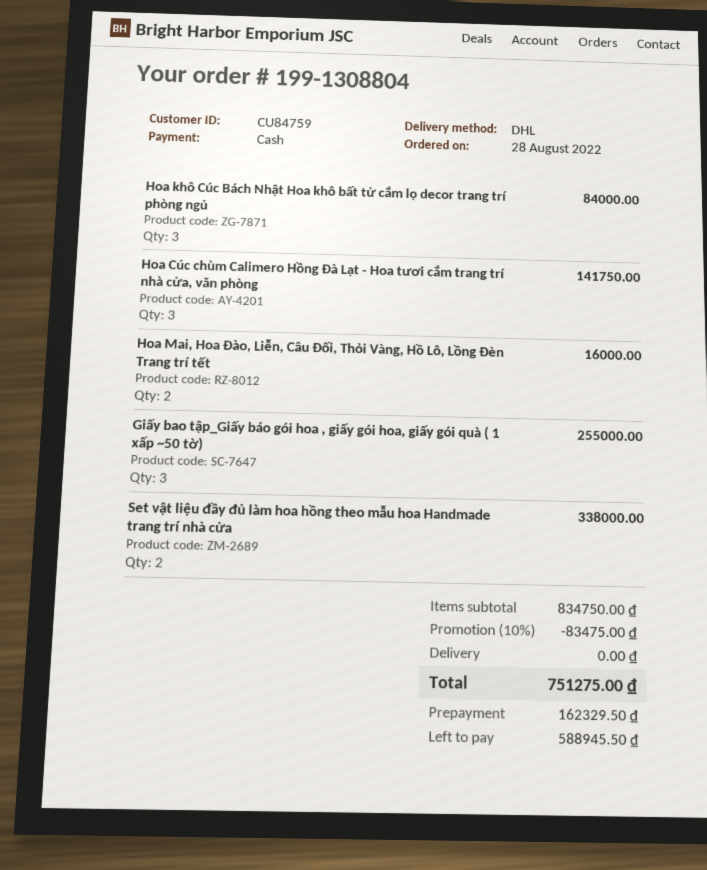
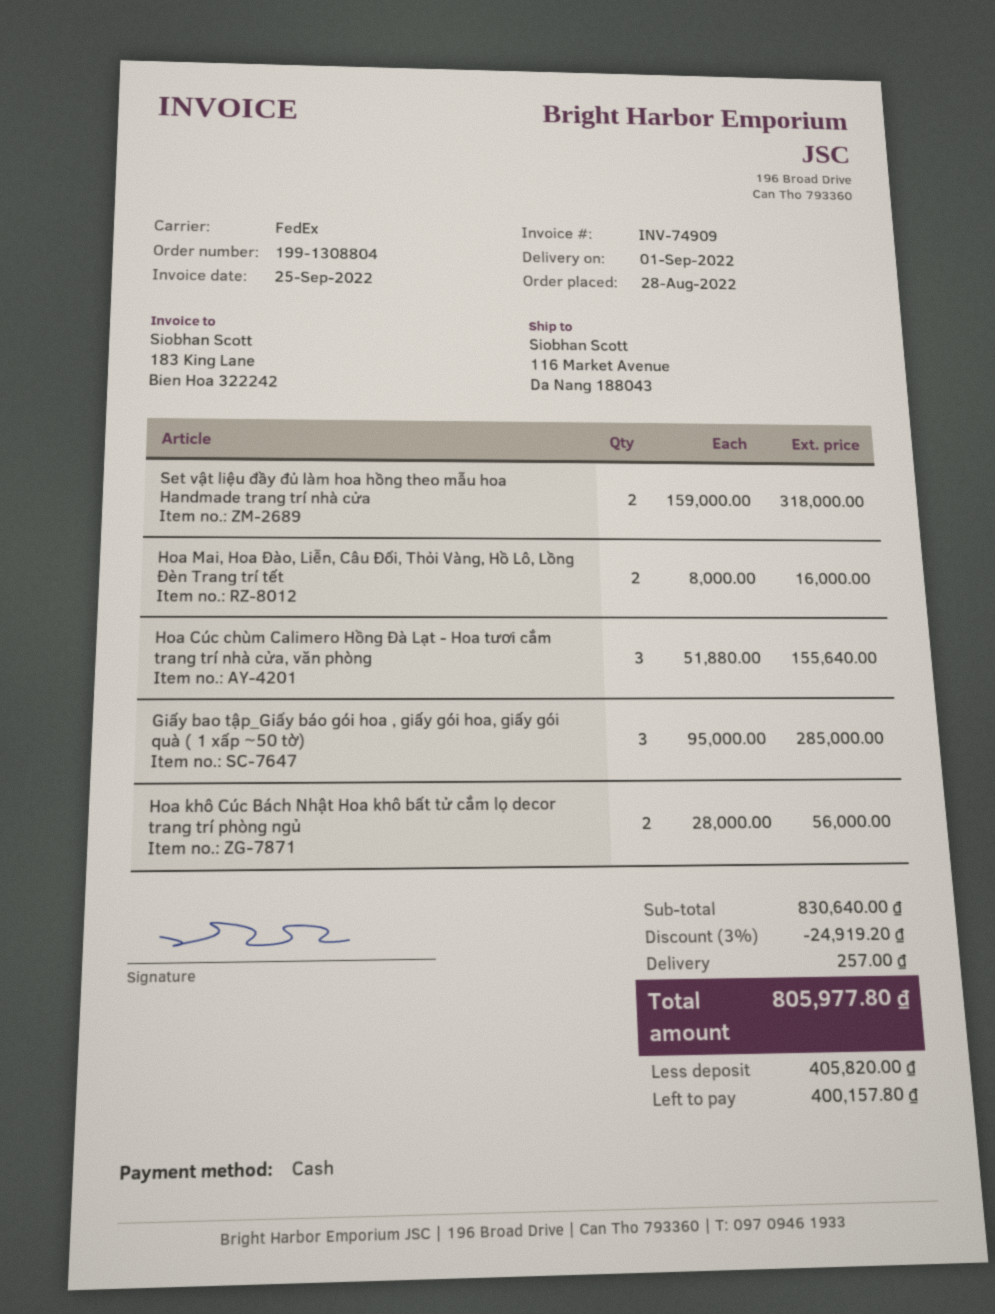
shipping method: DHL -> FedEx
Hoa khô Cúc Bách Nhật Hoa khô bất tử cắm lọ decor trang trí phòng ngủ: 3 for 84000.00 -> 2 for 56000.00
Hoa Cúc chùm Calimero Hồng Đà Lạt - Hoa tươi cắm trang trí nhà cửa, văn phòng: 3 for 141750.00 -> 3 for 155640.00
Giấy bao tập_Giấy báo gói hoa , giấy gói hoa, giấy gói quà ( 1 xấp ~50 tờ): 3 for 255000.00 -> 3 for 285000.00
Set vật liệu đầy đủ làm hoa hồng theo mẫu hoa Handmade trang trí nhà cửa: 2 for 338000.00 -> 2 for 318000.00
subtotal: 834750.00 -> 830640.00
discount: 10% = 83475.00 -> 3% = 24919.20
shipping: 0.00 -> 257.00
total: 751275.00 -> 805977.80
deposit: 162329.50 -> 405820.00
balance: 588945.50 -> 400157.80

